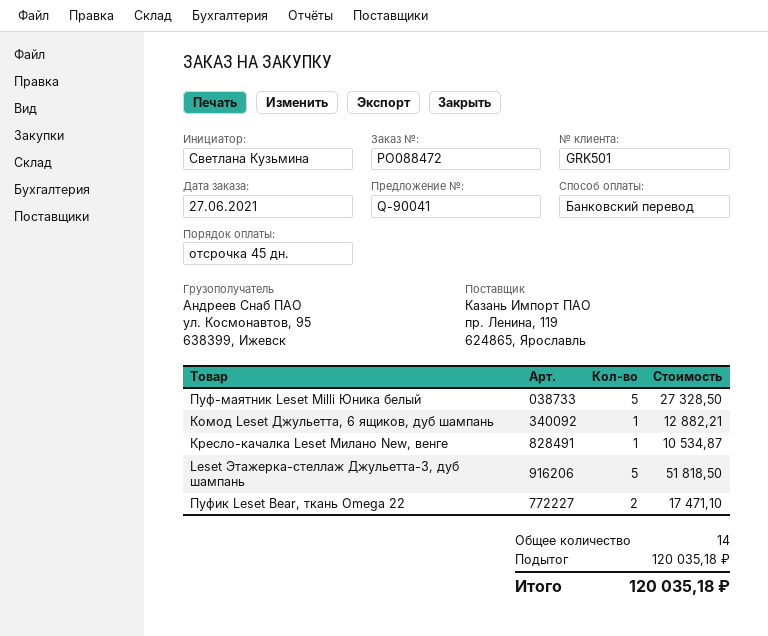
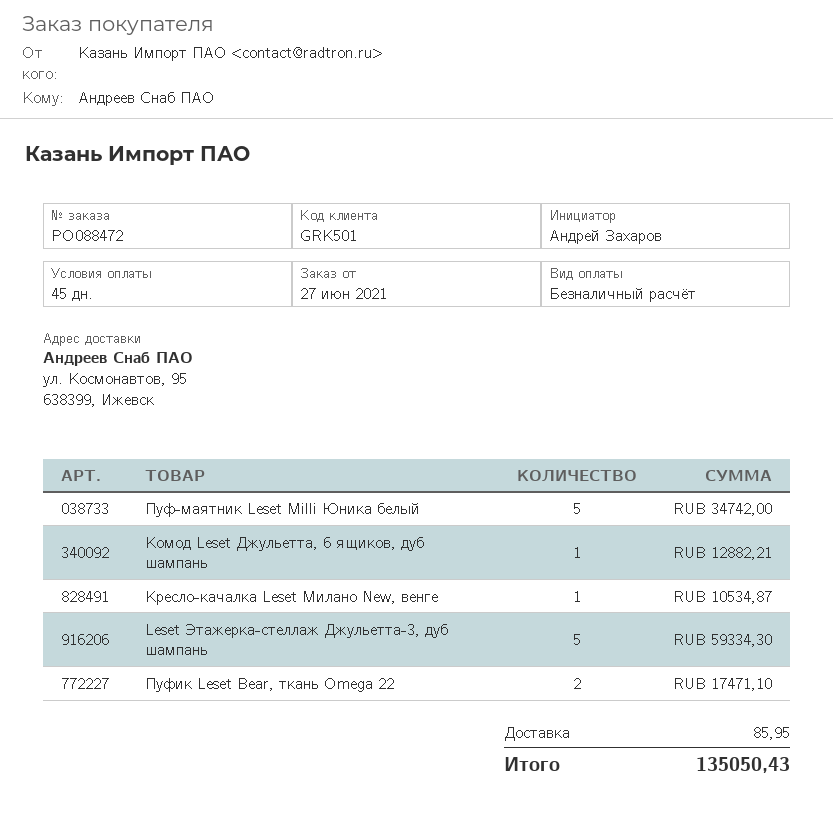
ordered by: Светлана Кузьмина -> Андрей Захаров
Пуф-маятник Leset Milli Юника белый: 5 for 27328.50 -> 5 for 34742.00
Leset Этажерка-стеллаж Джульетта-3, дуб шампань: 5 for 51818.50 -> 5 for 59334.30
shipping: none -> 85.95
total: 120035.18 -> 135050.43

